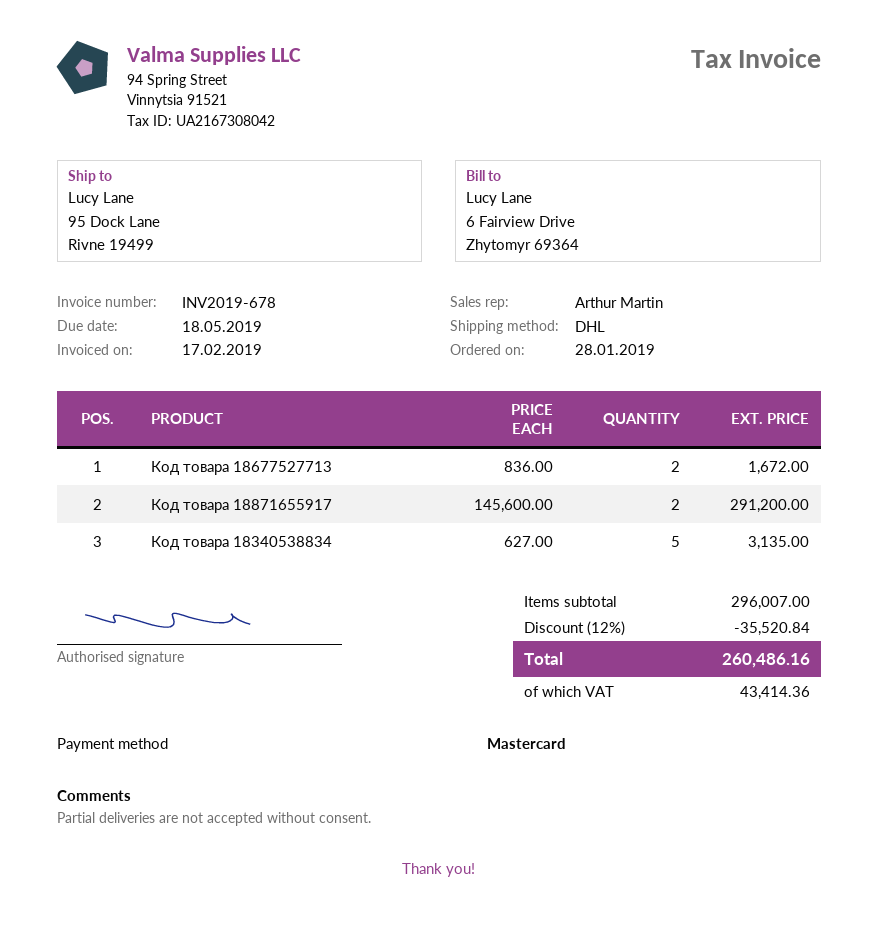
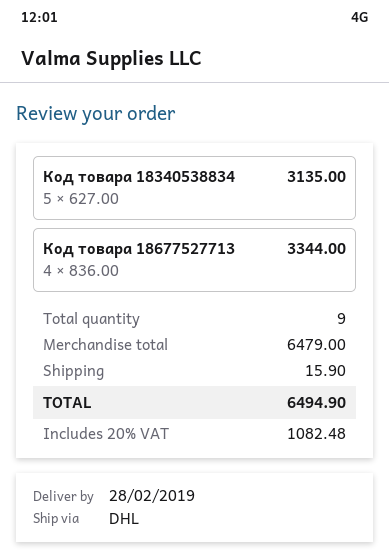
Код товара 18677527713: 2 x 836.00 = 1672.00 -> 4 x 836.00 = 3344.00
Код товара 18871655917: 2 x 145600.00 = 291200.00 -> none
subtotal: 296007.00 -> 6479.00
discount: 12% = 35520.84 -> none
shipping: none -> 15.90
tax: 43414.36 -> 1082.48
total: 260486.16 -> 6494.90

